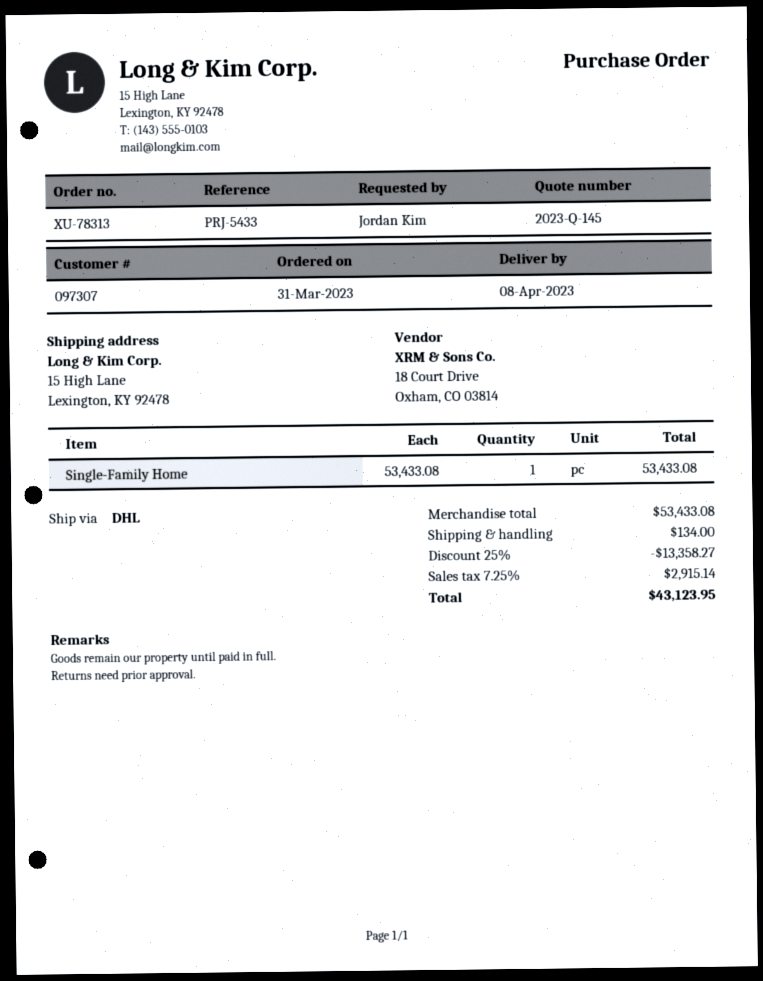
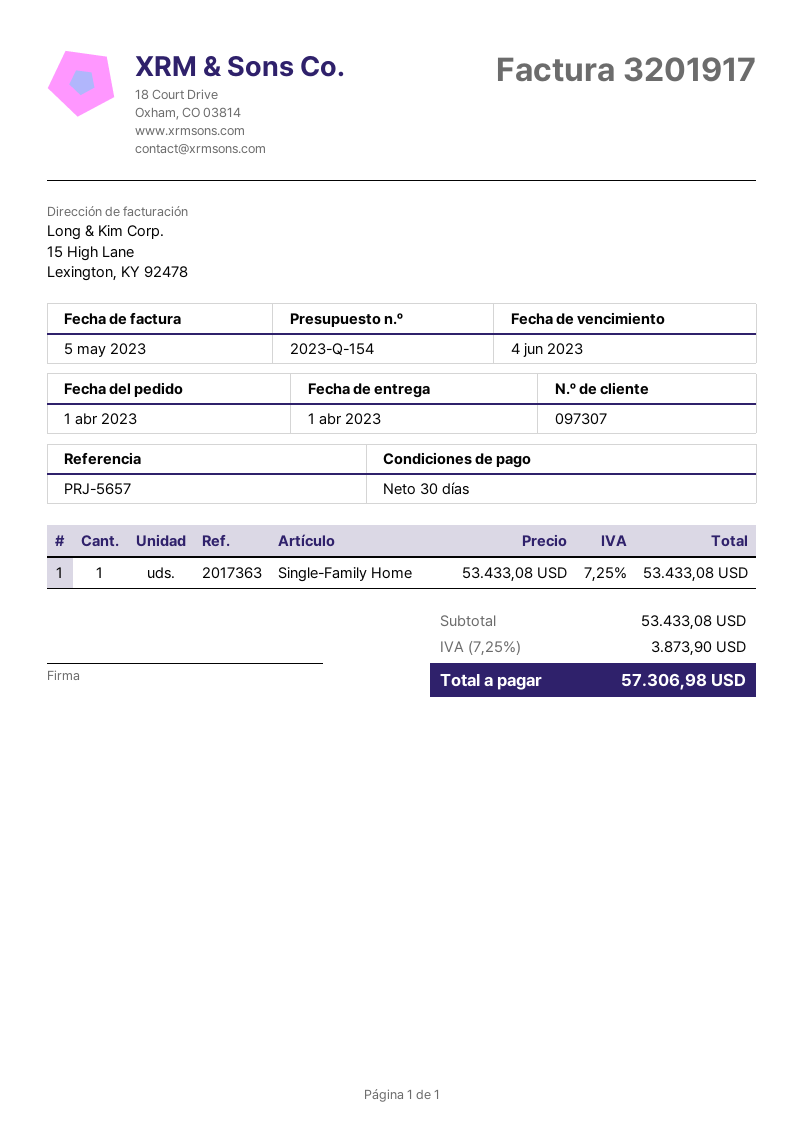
quote number: 2023-Q-145 -> 2023-Q-154
order date: 2023-03-31 -> 2023-04-01
delivery date: 2023-04-08 -> 2023-04-01
reference: PRJ-5433 -> PRJ-5657
discount: 25% = 13358.27 -> none
shipping: 134.00 -> none
tax: 7.25% = 2915.14 -> 7.25% = 3873.90
total: 43123.95 -> 57306.98

